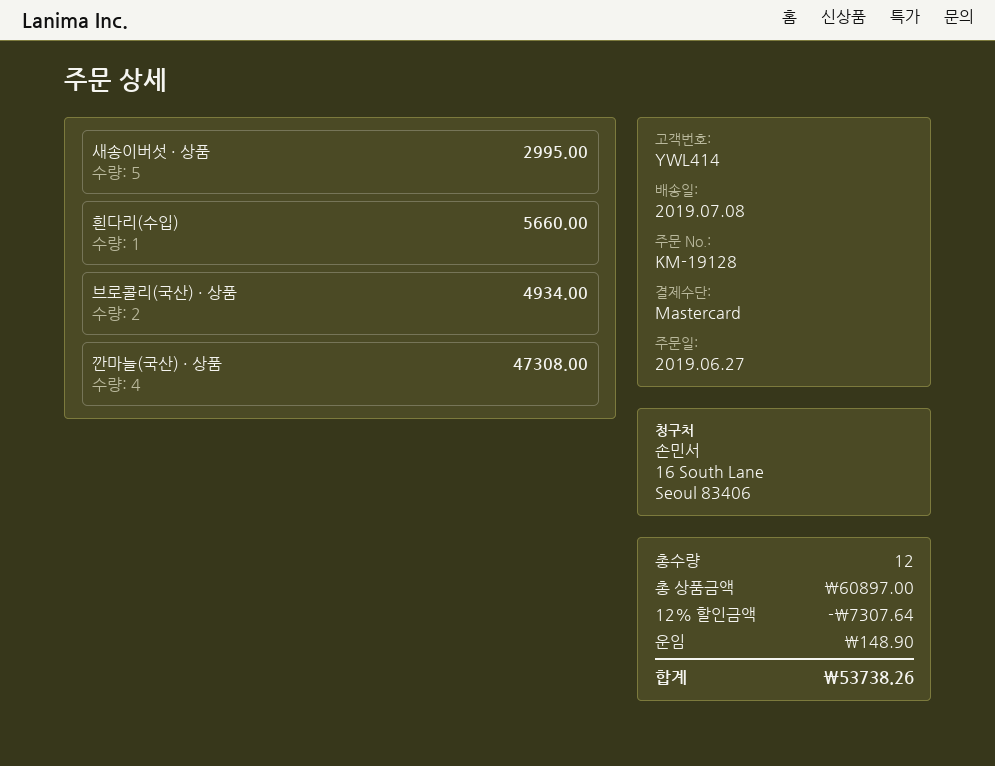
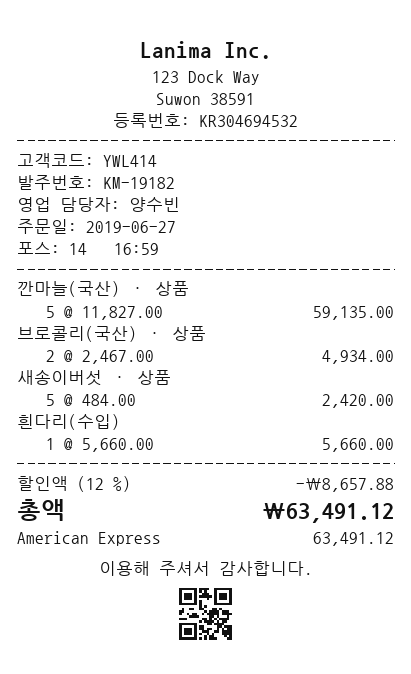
order number: KM-19128 -> KM-19182
payment method: Mastercard -> American Express
새송이버섯 · 상품: 5 for 2995.00 -> 5 for 2420.00
깐마늘(국산) · 상품: 4 for 47308.00 -> 5 for 59135.00
discount: 12% = 7307.64 -> 12% = 8657.88
shipping: 148.90 -> none
total: 53738.26 -> 63491.12

